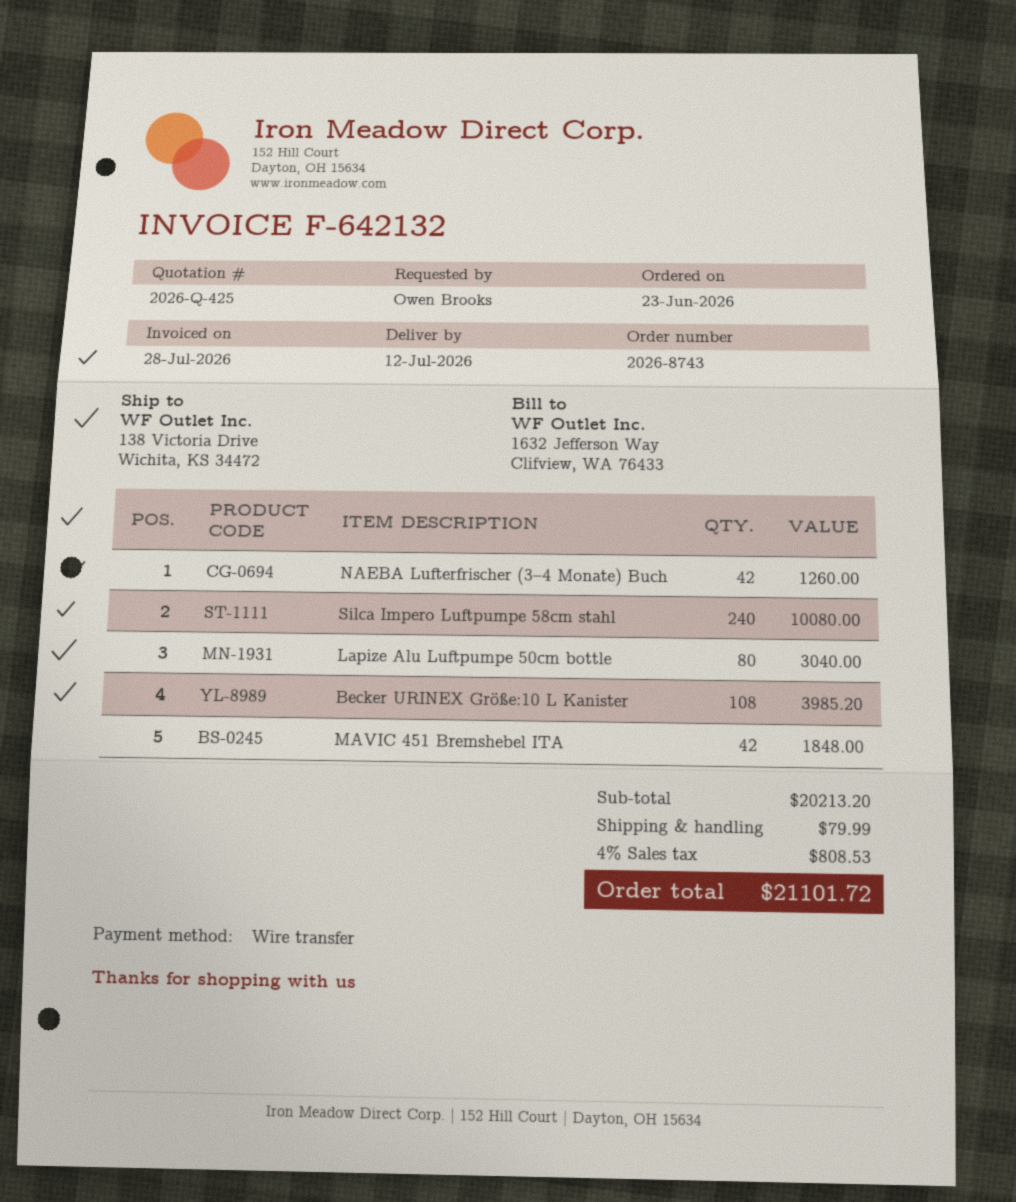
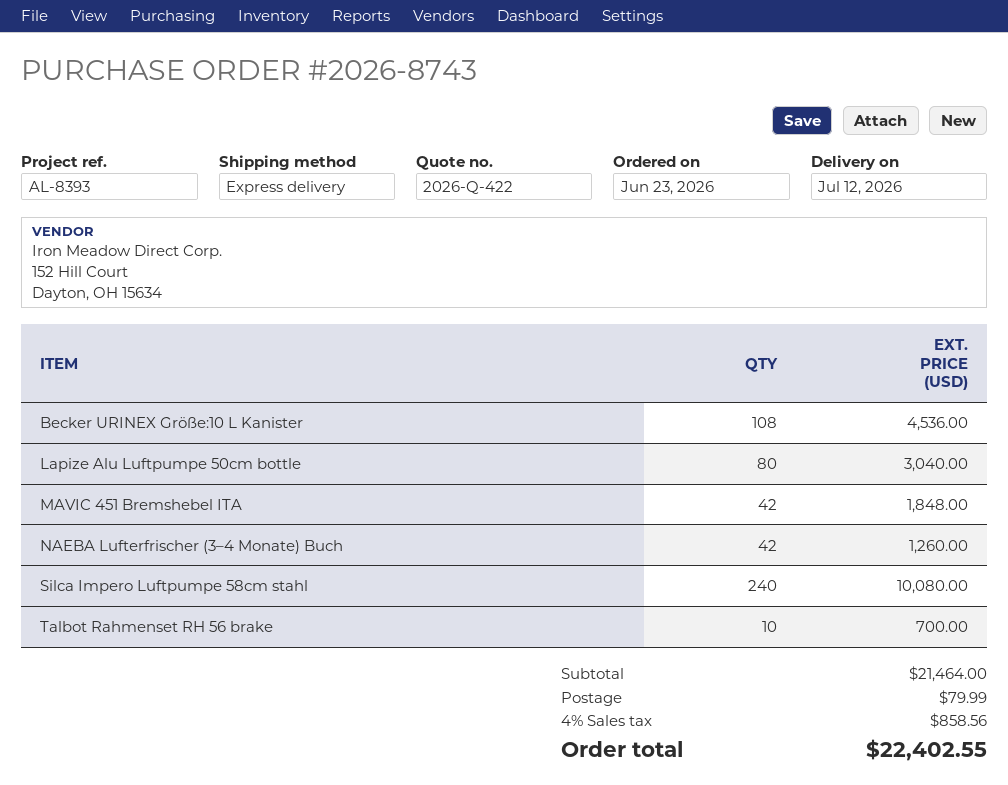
quote number: 2026-Q-425 -> 2026-Q-422
Becker URINEX Größe:10 L Kanister: 108 for 3985.20 -> 108 for 4536.00
Talbot Rahmenset RH 56 brake: none -> 10 for 700.00
subtotal: 20213.20 -> 21464.00
tax: 4% = 808.53 -> 4% = 858.56
total: 21101.72 -> 22402.55

